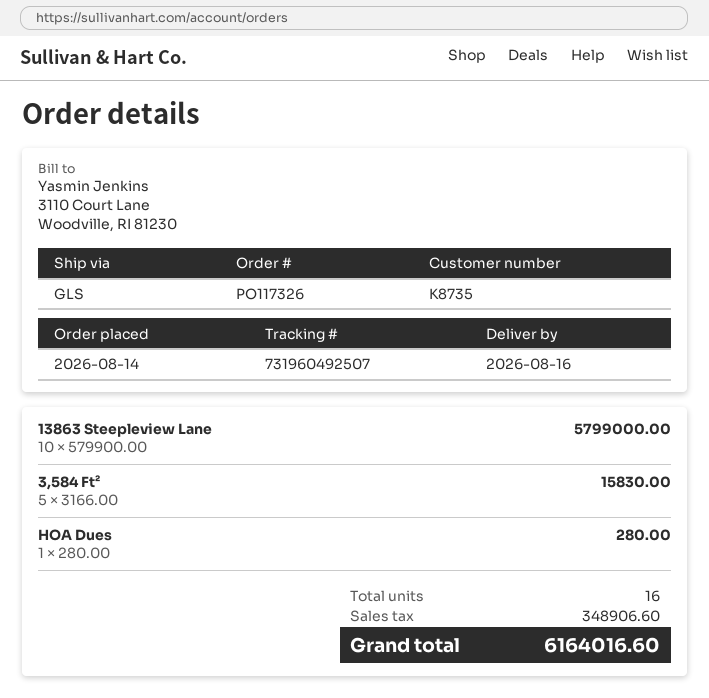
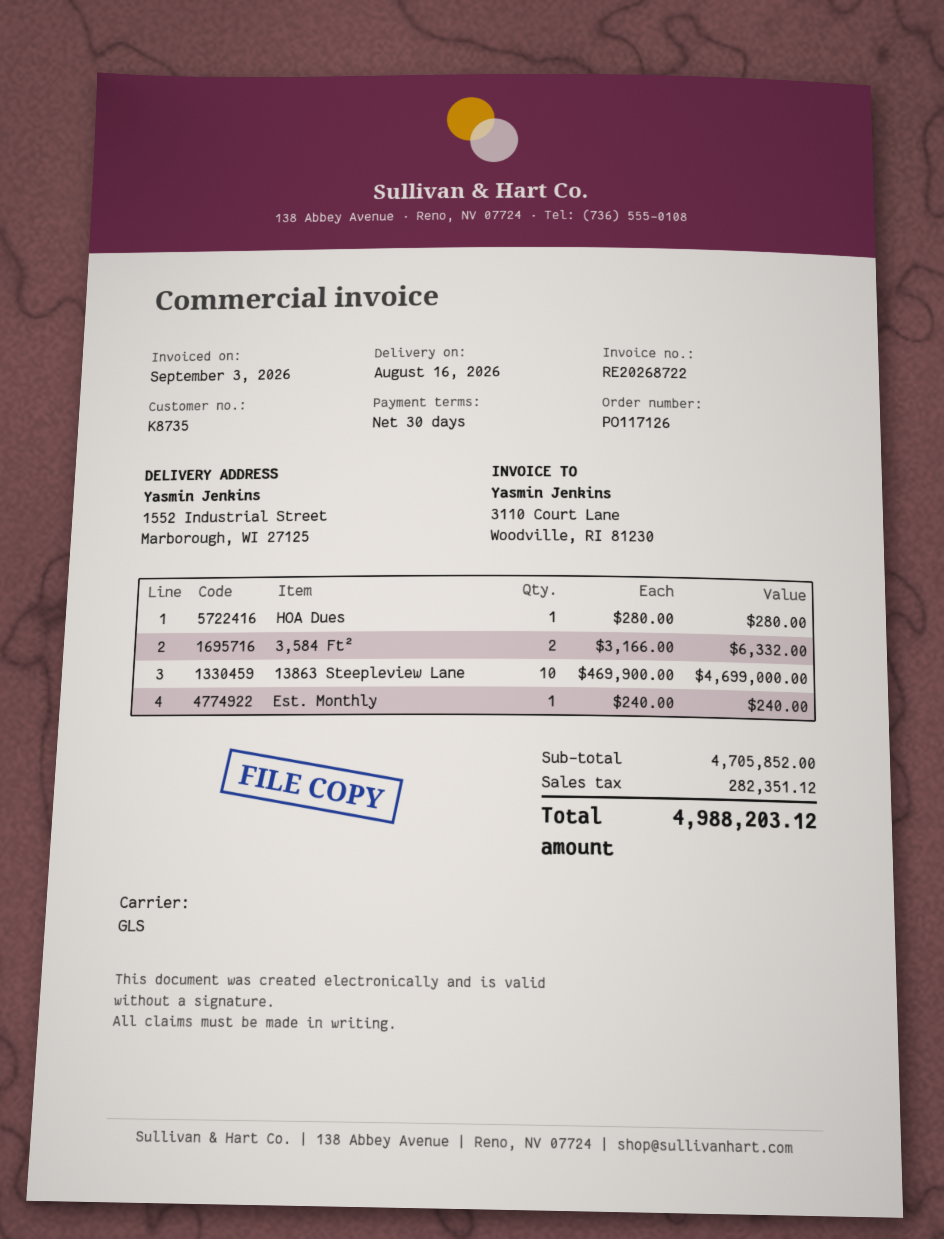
order number: PO117326 -> PO117126
13863 Steepleview Lane: 10 x 579900.00 = 5799000.00 -> 10 x 469900.00 = 4699000.00
3,584 Ft²: 5 x 3166.00 = 15830.00 -> 2 x 3166.00 = 6332.00
Est. Monthly: none -> 1 x 240.00 = 240.00
tax: 348906.60 -> 282351.12
total: 6164016.60 -> 4988203.12

